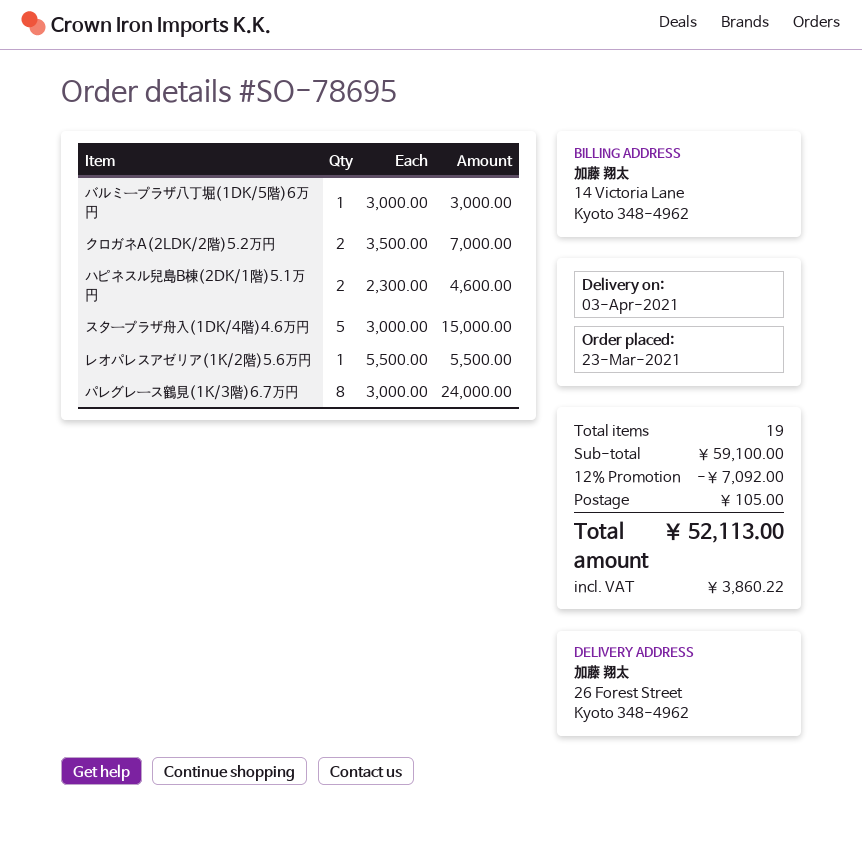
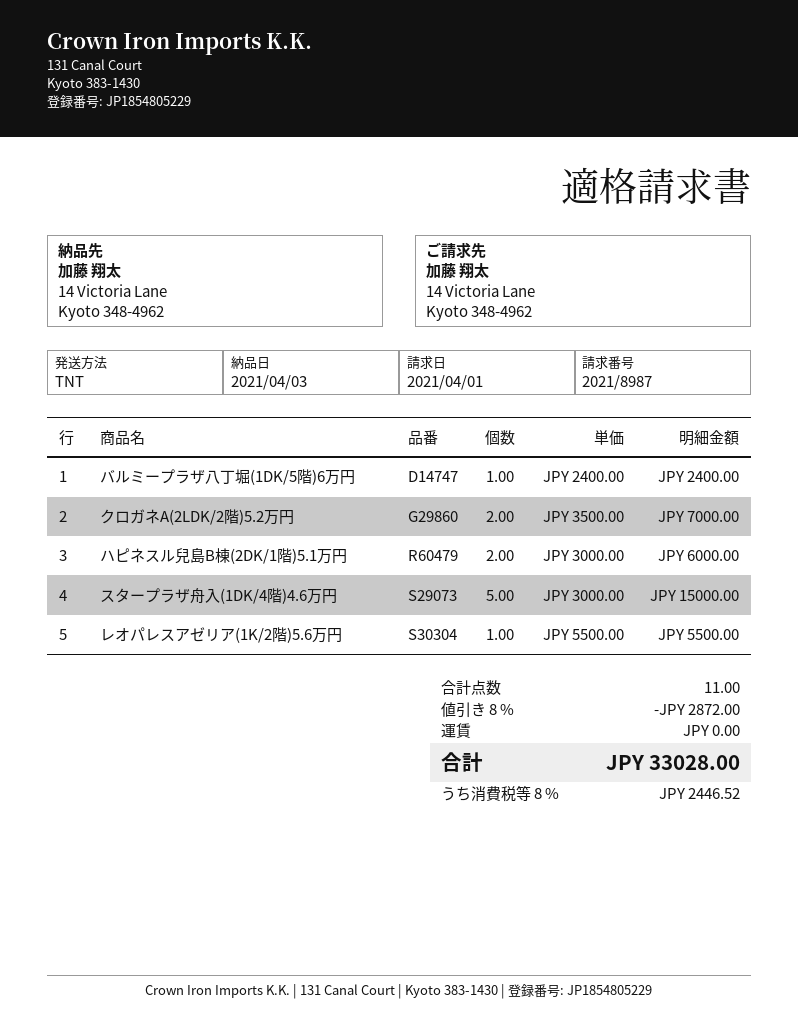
ship to: 26 Forest Street, Kyoto 348-4962 -> 14 Victoria Lane, Kyoto 348-4962
バルミープラザ八丁堀(1DK/5階)6万円: 1 x 3000.00 = 3000.00 -> 1 x 2400.00 = 2400.00
ハピネスル兒島B棟(2DK/1階)5.1万円: 2 x 2300.00 = 4600.00 -> 2 x 3000.00 = 6000.00
パレグレース鶴見(1K/3階)6.7万円: 8 x 3000.00 = 24000.00 -> none
total quantity: 19 -> 11
discount: 12% = 7092.00 -> 8% = 2872.00
shipping: 105.00 -> 0.00
tax: 3860.22 -> 2446.52
total: 52113.00 -> 33028.00

